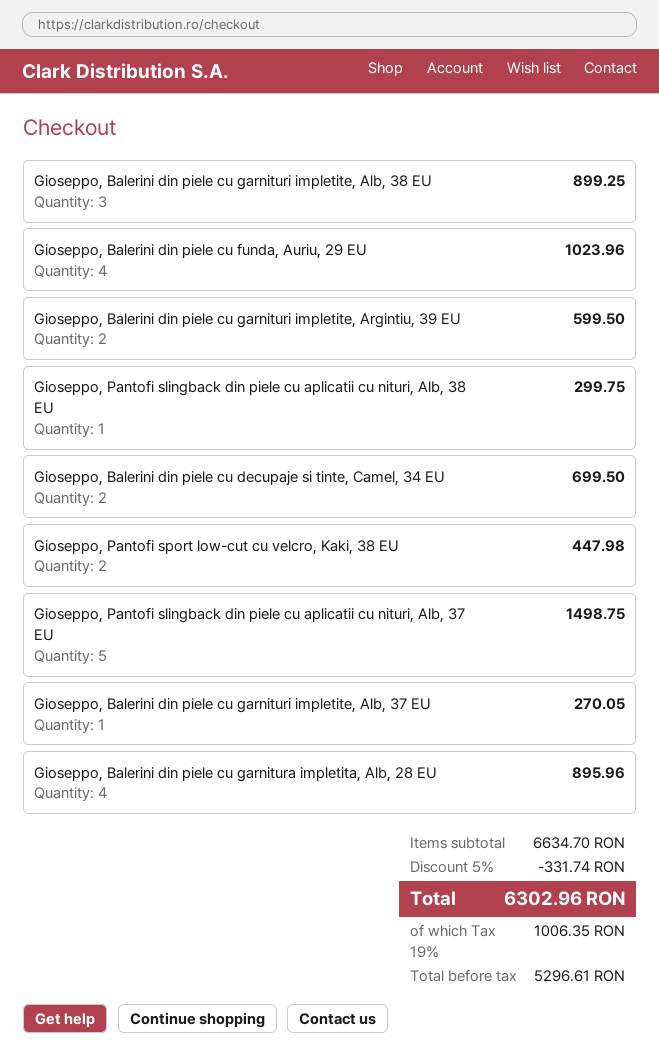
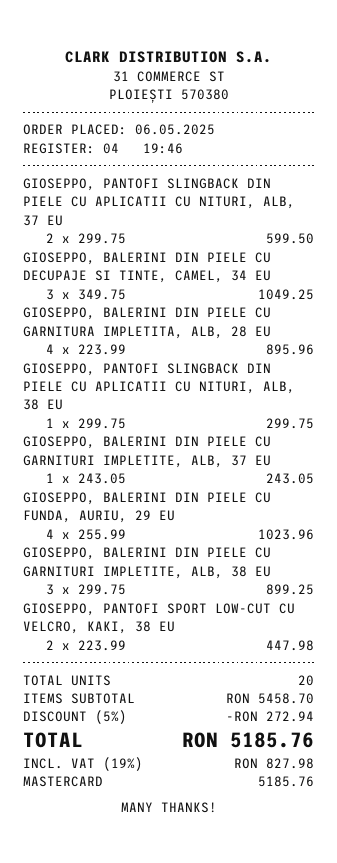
Gioseppo, Balerini din piele cu garnituri impletite, Argintiu, 39 EU: 2 for 599.50 -> none
Gioseppo, Balerini din piele cu decupaje si tinte, Camel, 34 EU: 2 for 699.50 -> 3 for 1049.25
Gioseppo, Pantofi slingback din piele cu aplicatii cu nituri, Alb, 37 EU: 5 for 1498.75 -> 2 for 599.50
Gioseppo, Balerini din piele cu garnituri impletite, Alb, 37 EU: 1 for 270.05 -> 1 for 243.05
subtotal: 6634.70 -> 5458.70
discount: 5% = 331.74 -> 5% = 272.94
tax: 19% = 1006.35 -> 19% = 827.98
total: 6302.96 -> 5185.76

